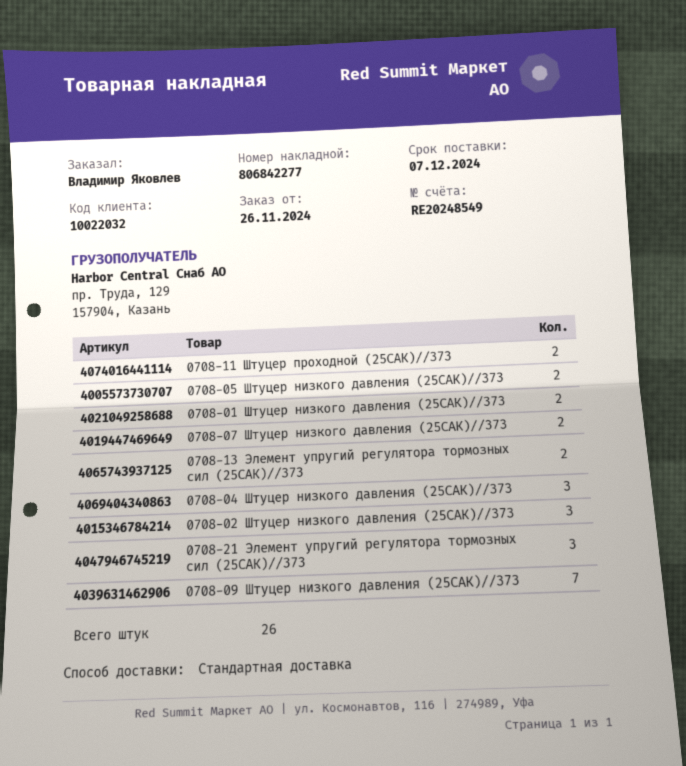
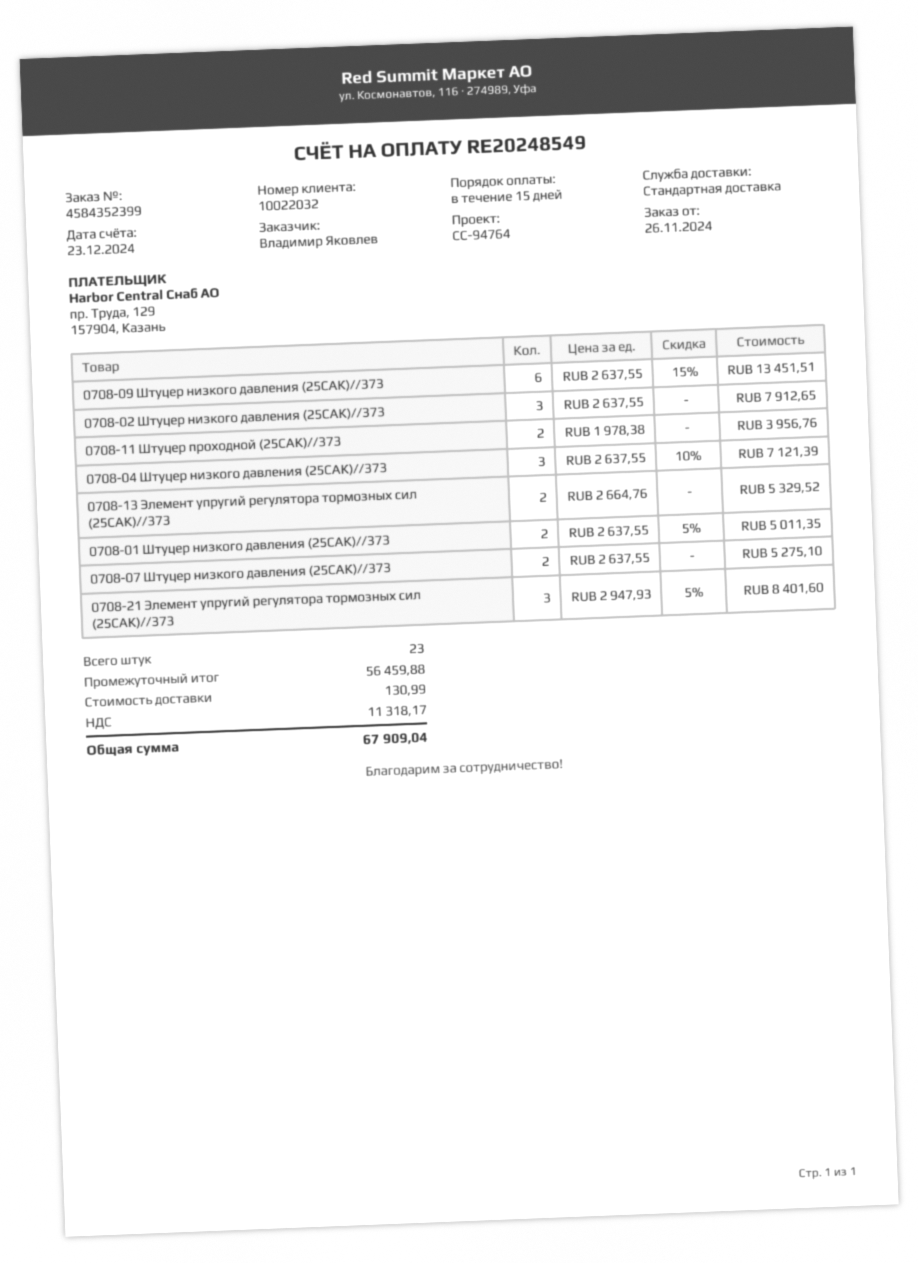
0708-05 Штуцер низкого давления (25САК)//373: 2 -> none
0708-09 Штуцер низкого давления (25САК)//373: 7 -> 6
total quantity: 26 -> 23

